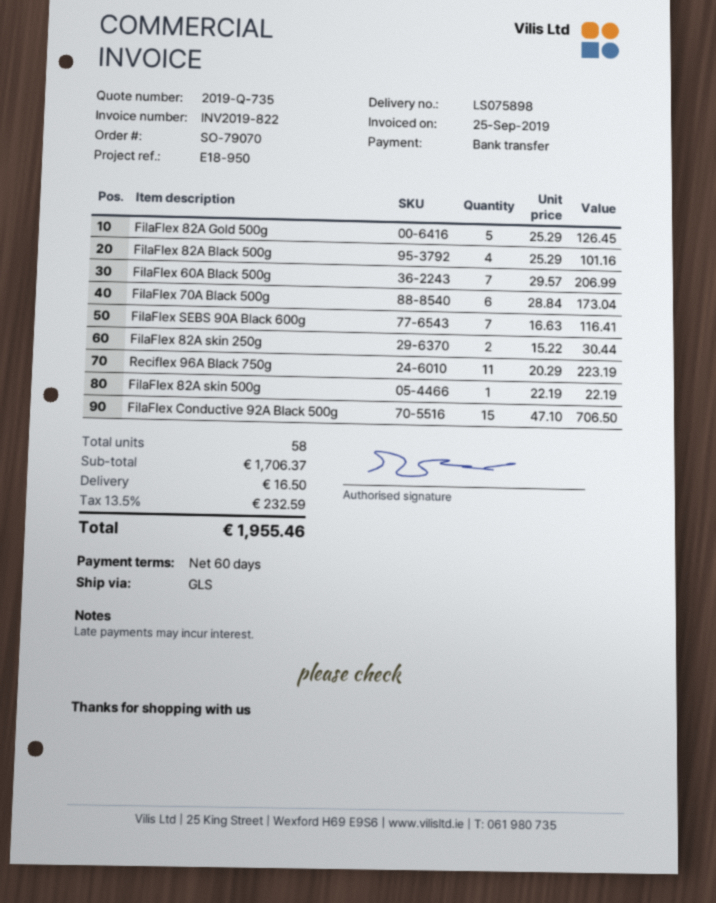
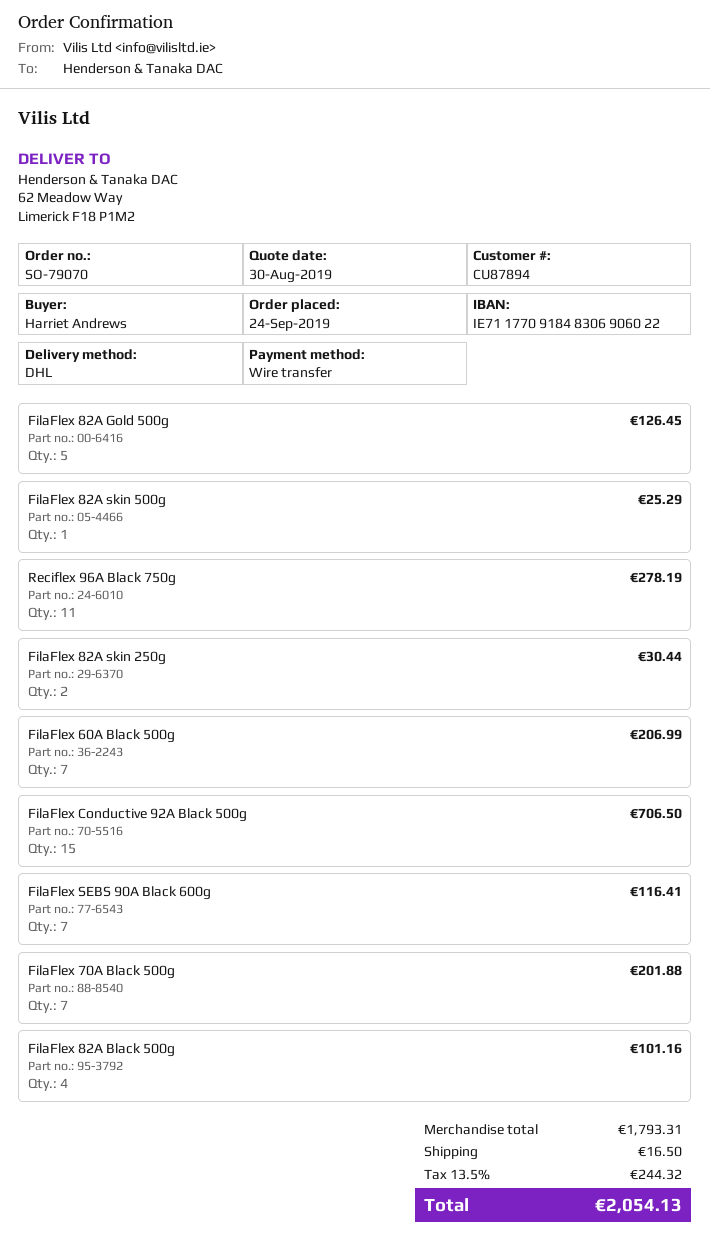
shipping method: GLS -> DHL
FilaFlex 70A Black 500g: 6 for 173.04 -> 7 for 201.88
Reciflex 96A Black 750g: 11 for 223.19 -> 11 for 278.19
FilaFlex 82A skin 500g: 1 for 22.19 -> 1 for 25.29
subtotal: 1706.37 -> 1793.31
tax: 13.5% = 232.59 -> 13.5% = 244.32
total: 1955.46 -> 2054.13

